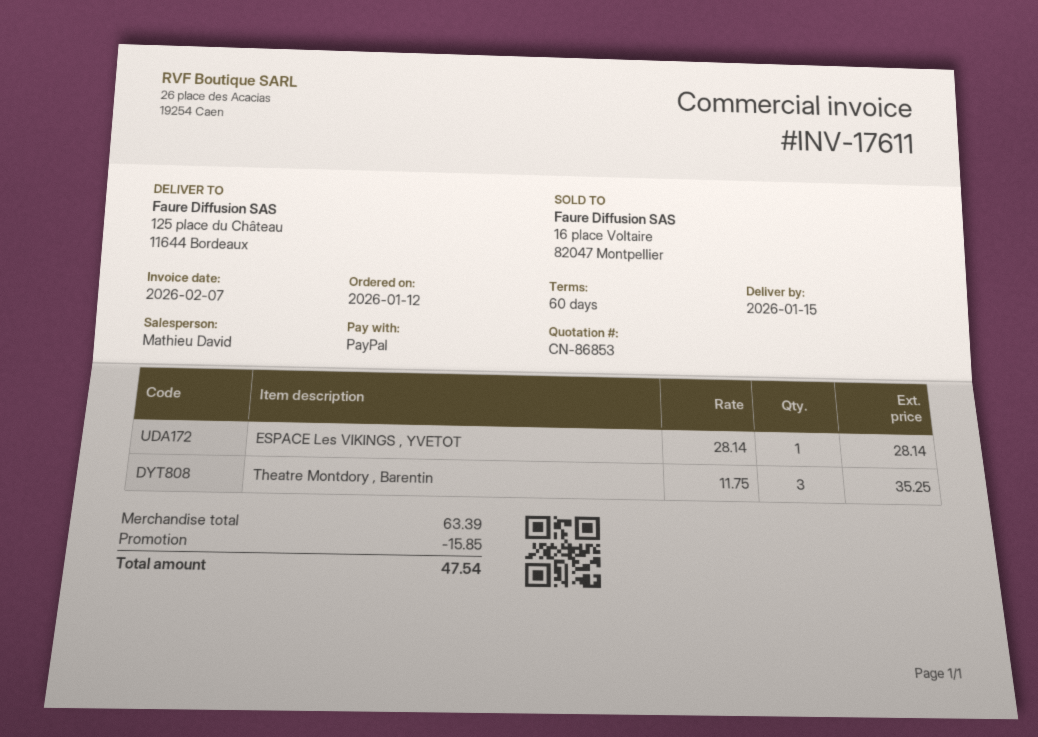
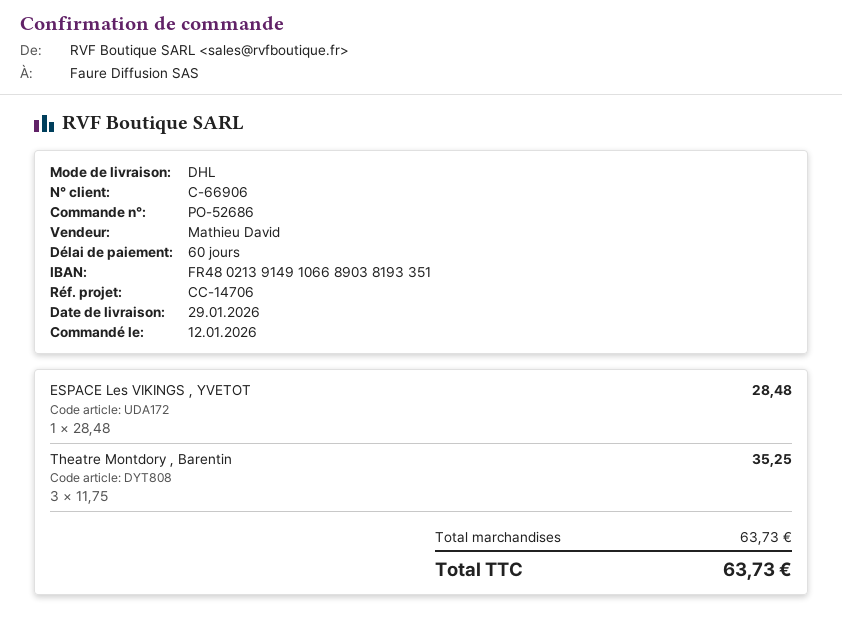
delivery date: 2026-01-15 -> 2026-01-29
ESPACE Les VIKINGS , YVETOT: 1 x 28.14 = 28.14 -> 1 x 28.48 = 28.48
subtotal: 63.39 -> 63.73
discount: 15.85 -> none
total: 47.54 -> 63.73

